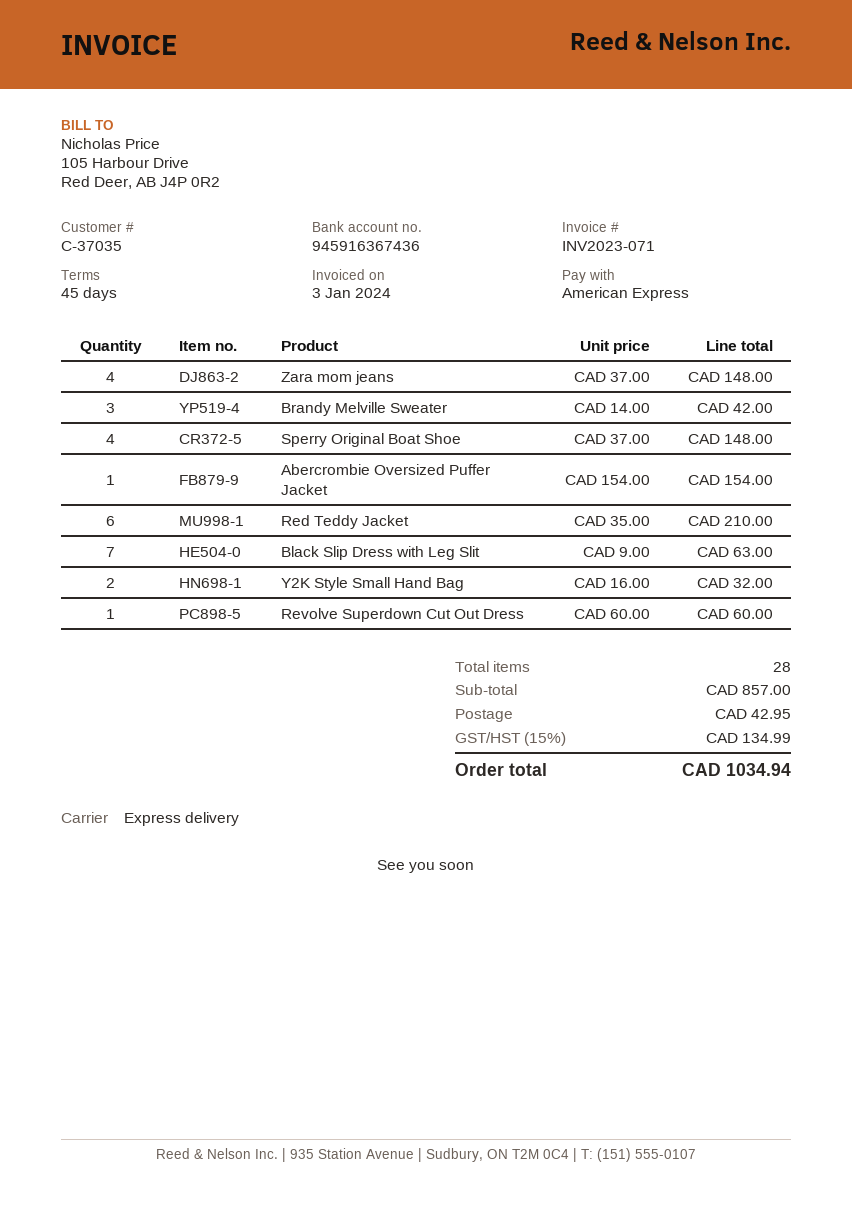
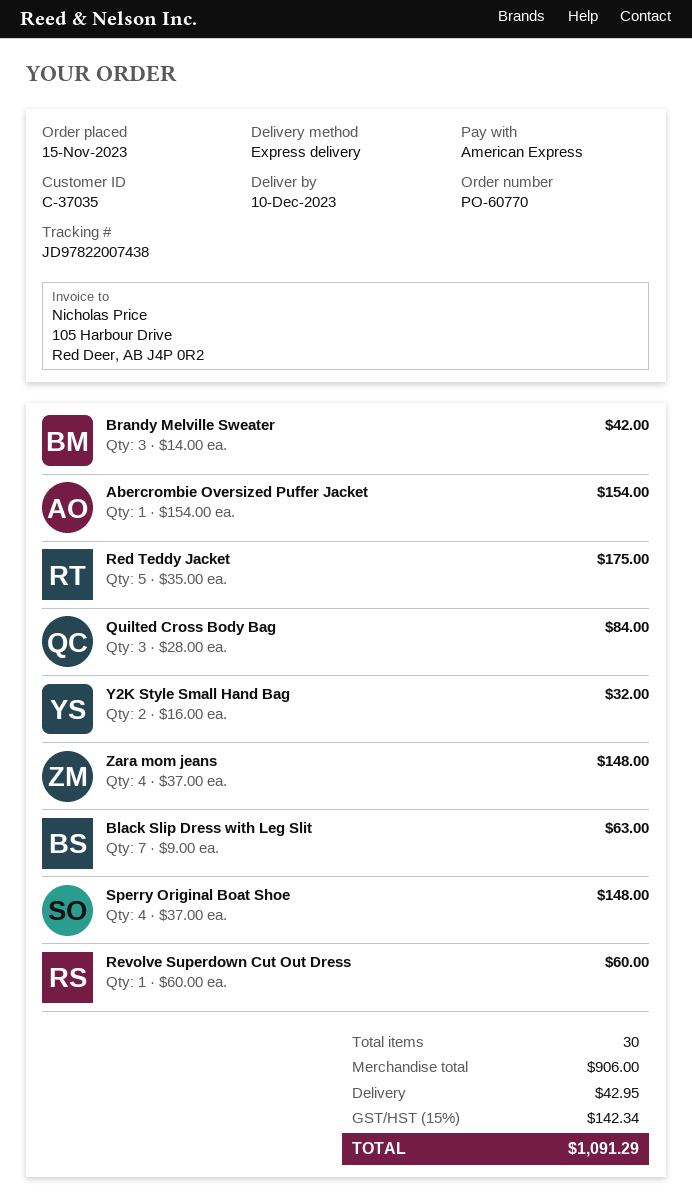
Red Teddy Jacket: 6 x 35.00 = 210.00 -> 5 x 35.00 = 175.00
Quilted Cross Body Bag: none -> 3 x 28.00 = 84.00
total quantity: 28 -> 30
subtotal: 857.00 -> 906.00
tax: 15% = 134.99 -> 15% = 142.34
total: 1034.94 -> 1091.29

